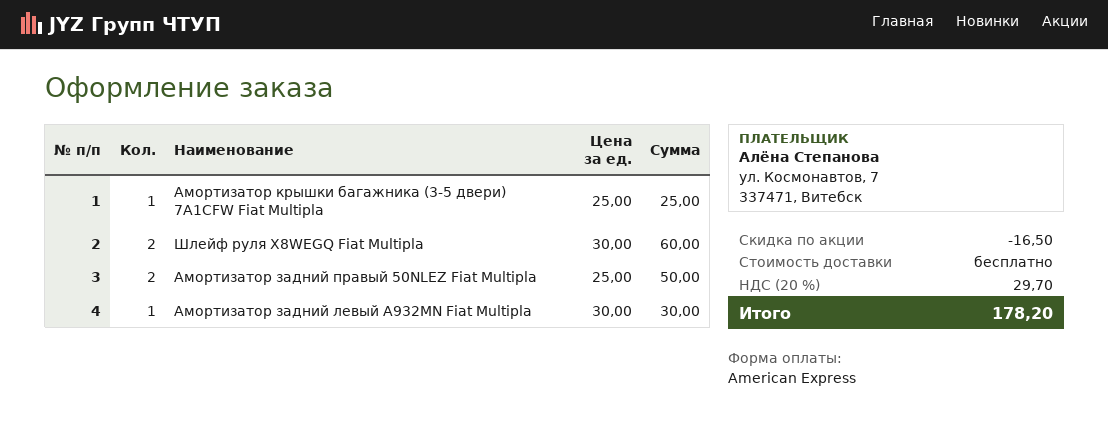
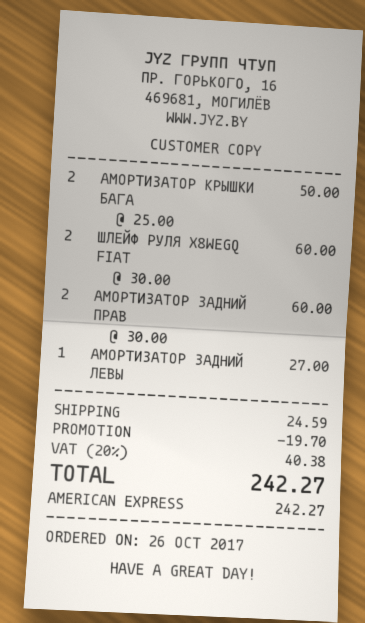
Амортизатор крышки багажника (3-5 двери) 7A1CFW Fiat Multipla: 1 x 25.00 = 25.00 -> 2 x 25.00 = 50.00
Амортизатор задний правый 50NLEZ Fiat Multipla: 2 x 25.00 = 50.00 -> 2 x 30.00 = 60.00
Амортизатор задний левый A932MN Fiat Multipla: 1 x 30.00 = 30.00 -> 1 x 27.00 = 27.00
discount: 16.50 -> 19.70
shipping: 0.00 -> 24.59
tax: 20% = 29.70 -> 20% = 40.38
total: 178.20 -> 242.27

